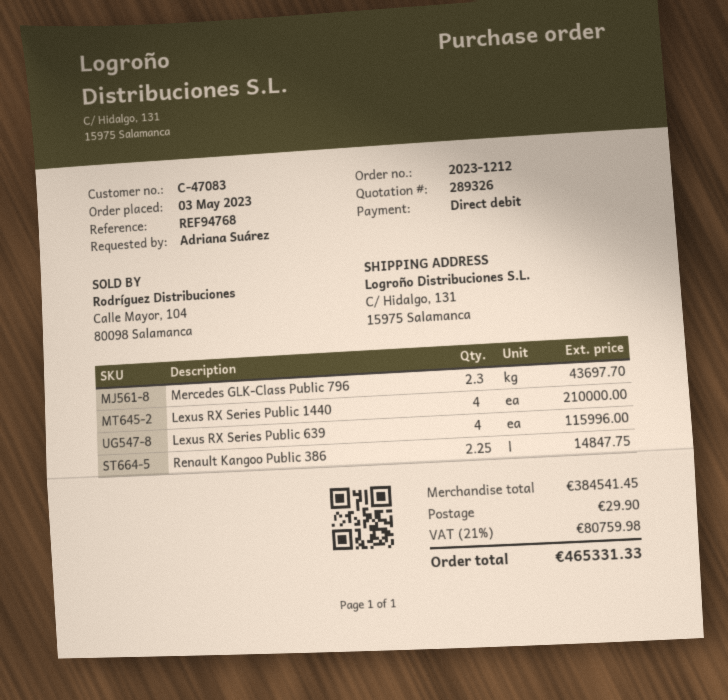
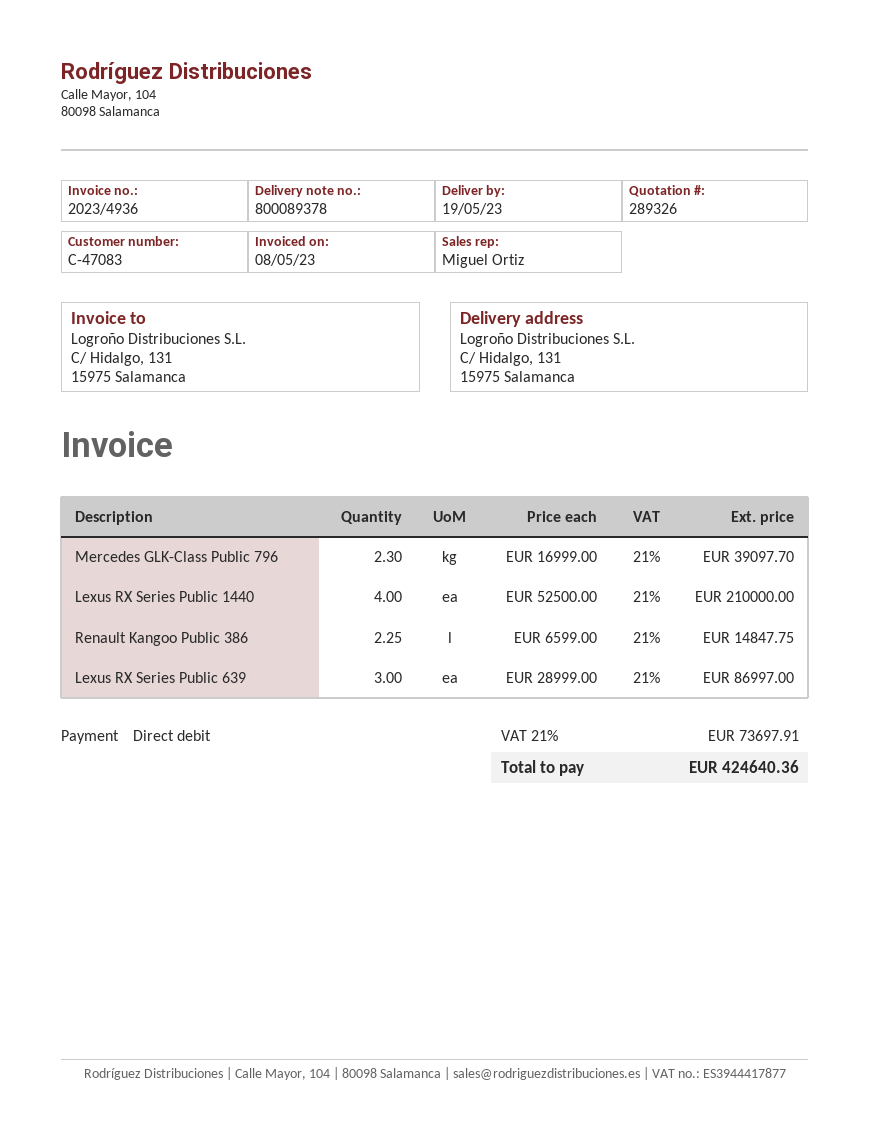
Mercedes GLK-Class Public 796: 2.3 for 43697.70 -> 2.3 for 39097.70
Lexus RX Series Public 639: 4 for 115996.00 -> 3 for 86997.00
shipping: 29.90 -> none
tax: 21% = 80759.98 -> 21% = 73697.91
total: 465331.33 -> 424640.36

